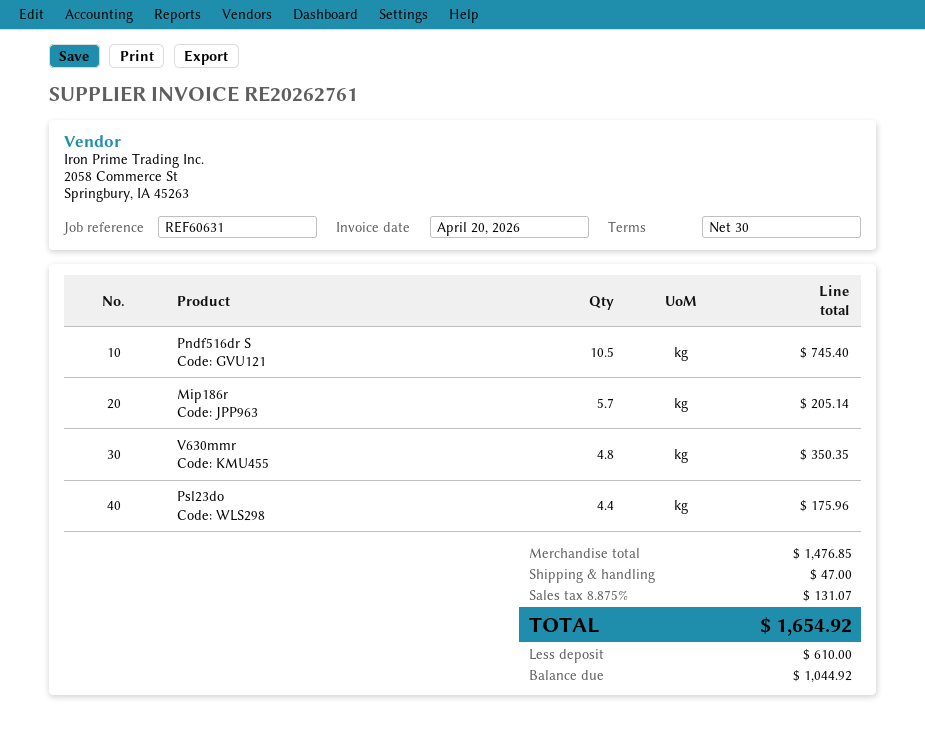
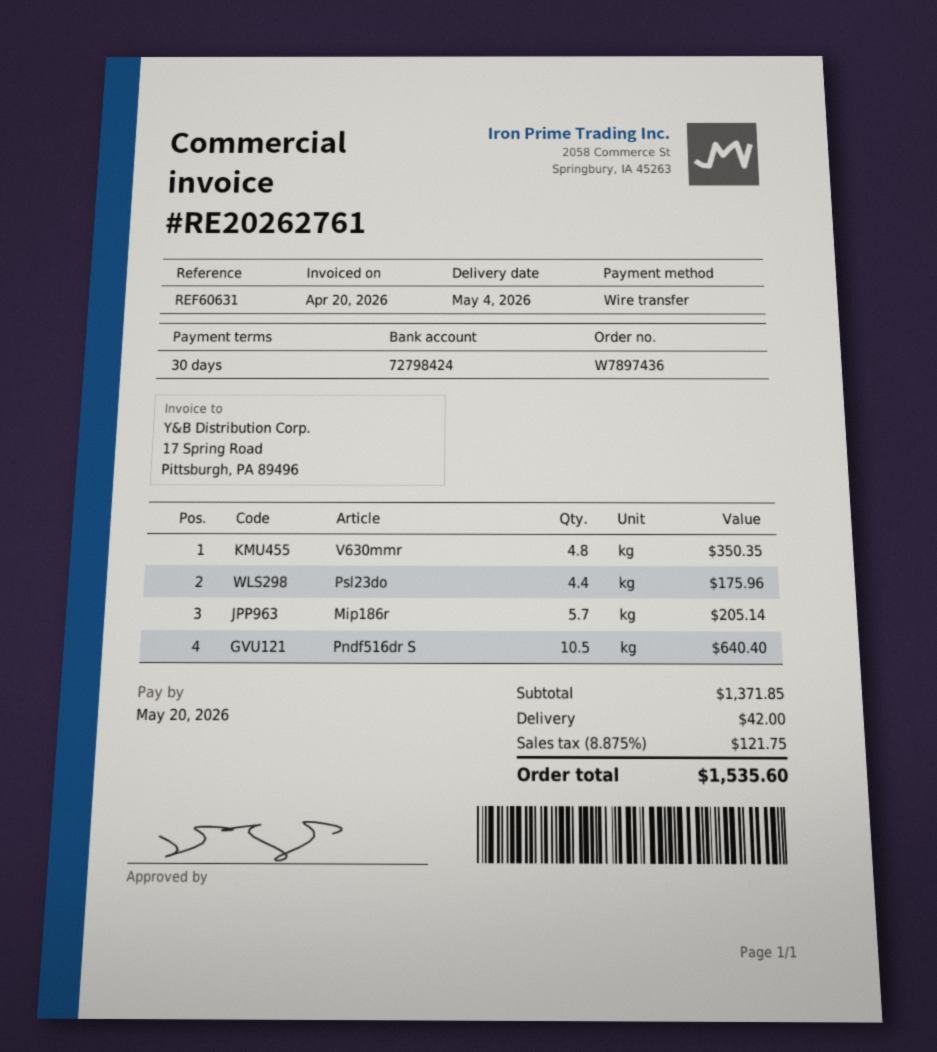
Pndf516dr S: 10.5 for 745.40 -> 10.5 for 640.40
subtotal: 1476.85 -> 1371.85
shipping: 47.00 -> 42.00
tax: 8.875% = 131.07 -> 8.875% = 121.75
total: 1654.92 -> 1535.60

